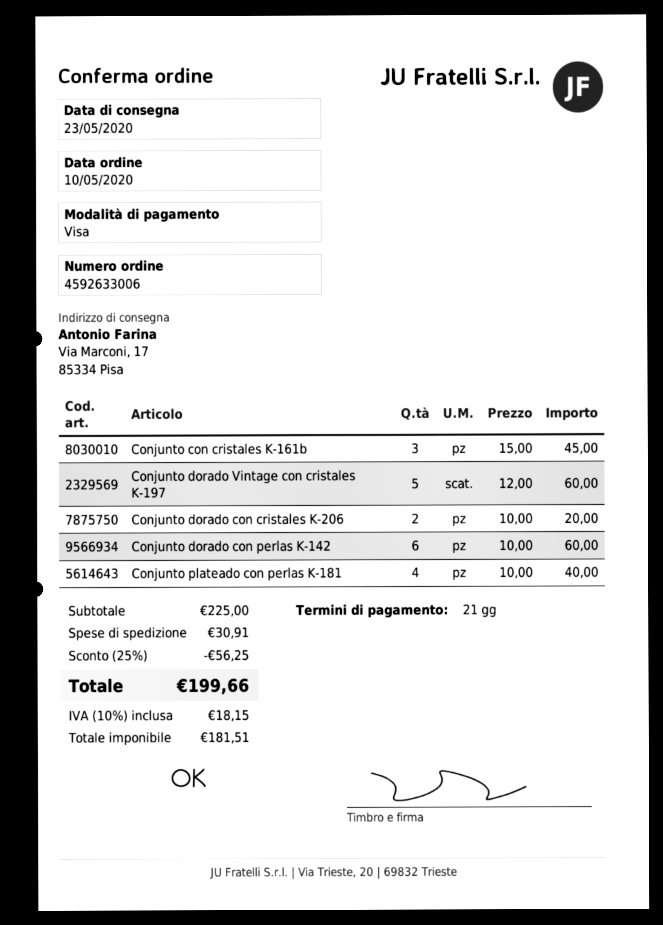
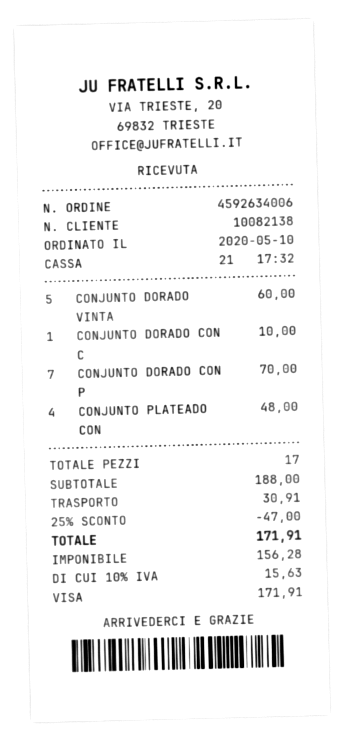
order number: 4592633006 -> 4592634006
Conjunto con cristales K-161b: 3 for 45.00 -> none
Conjunto dorado con cristales K-206: 2 for 20.00 -> 1 for 10.00
Conjunto dorado con perlas K-142: 6 for 60.00 -> 7 for 70.00
Conjunto plateado con perlas K-181: 4 for 40.00 -> 4 for 48.00
subtotal: 225.00 -> 188.00
discount: 25% = 56.25 -> 25% = 47.00
net: 181.51 -> 156.28
tax: 10% = 18.15 -> 10% = 15.63
total: 199.66 -> 171.91

